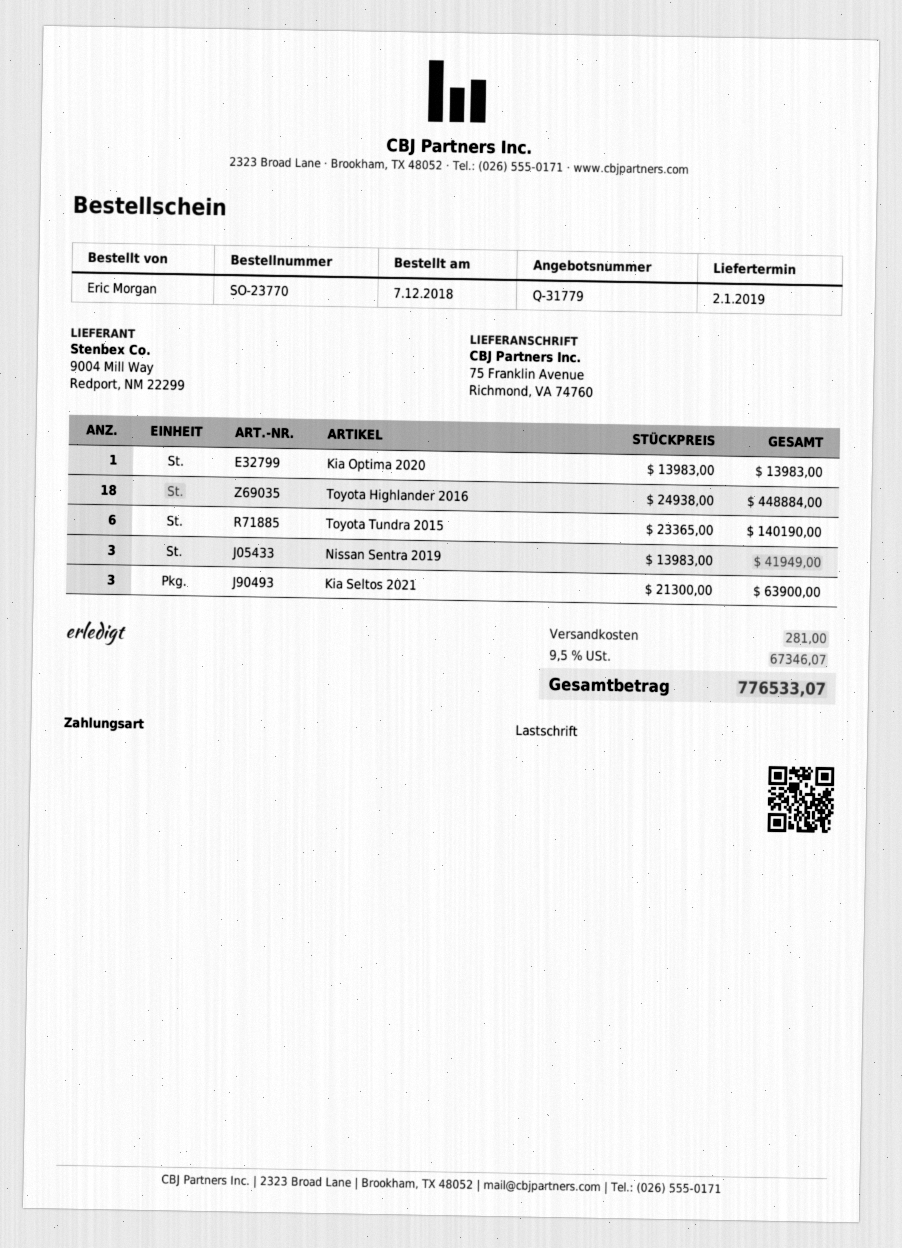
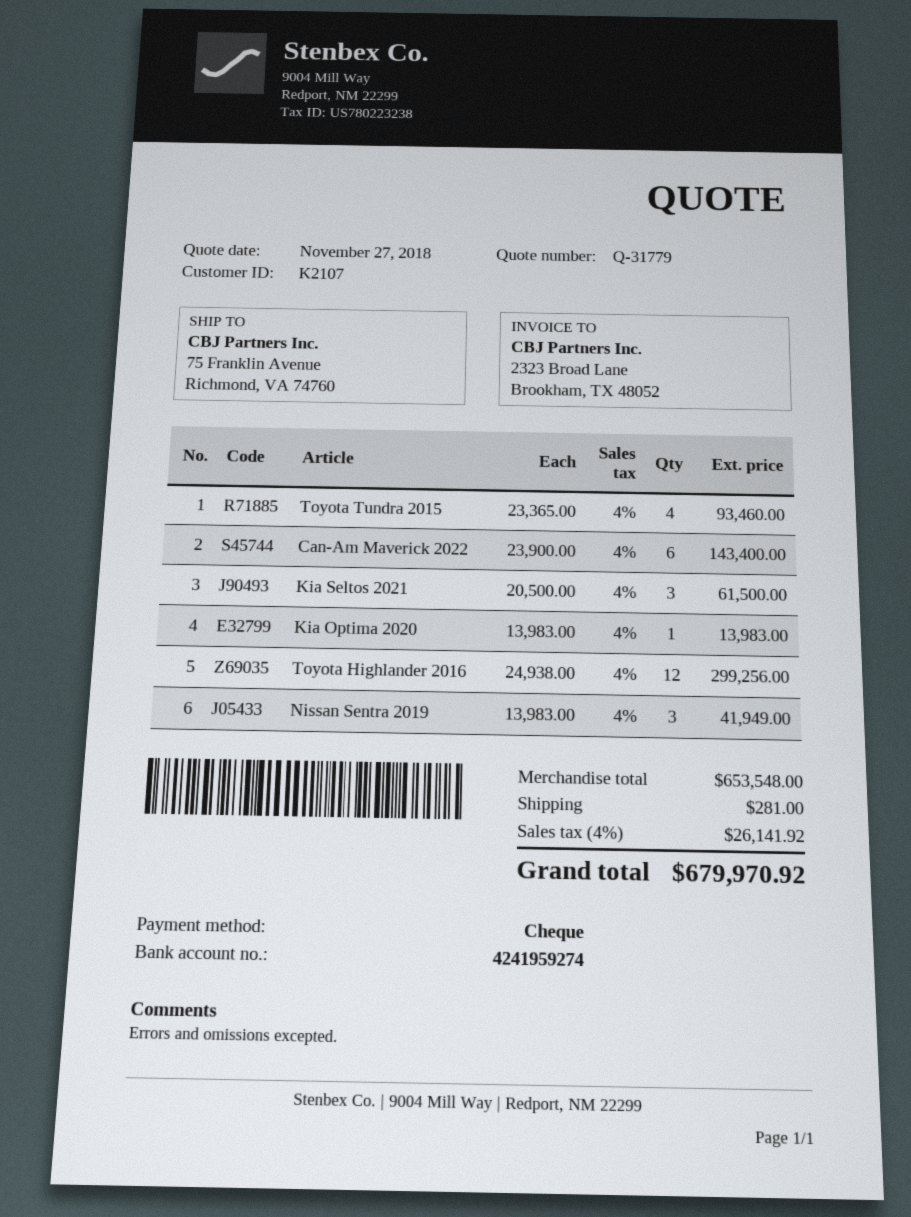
payment method: direct debit -> cheque
Toyota Highlander 2016: 18 x 24938.00 = 448884.00 -> 12 x 24938.00 = 299256.00
Toyota Tundra 2015: 6 x 23365.00 = 140190.00 -> 4 x 23365.00 = 93460.00
Kia Seltos 2021: 3 x 21300.00 = 63900.00 -> 3 x 20500.00 = 61500.00
Can-Am Maverick 2022: none -> 6 x 23900.00 = 143400.00
tax: 9.5% = 67346.07 -> 4% = 26141.92
total: 776533.07 -> 679970.92

